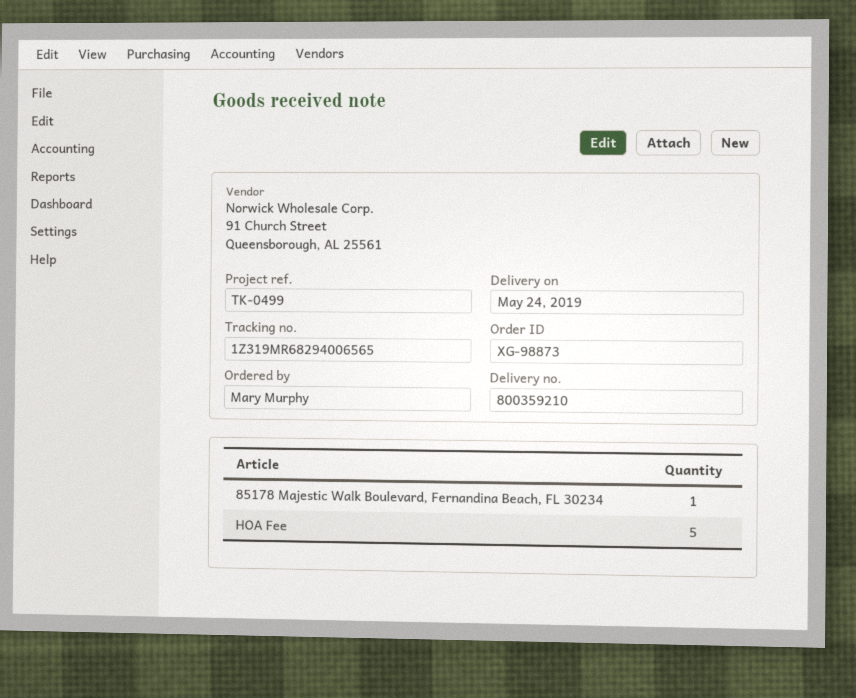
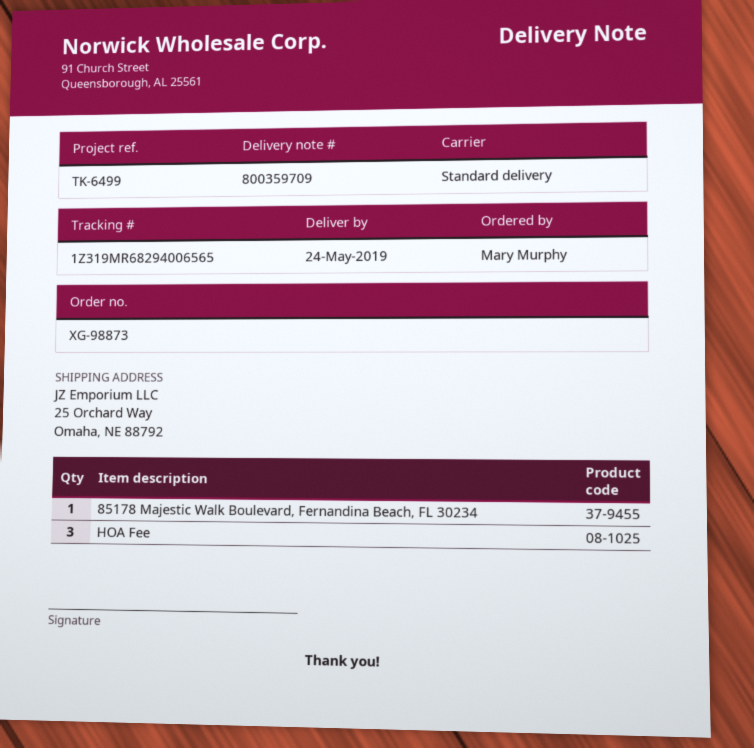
delivery note number: 800359210 -> 800359709
reference: TK-0499 -> TK-6499
HOA Fee: 5 -> 3

